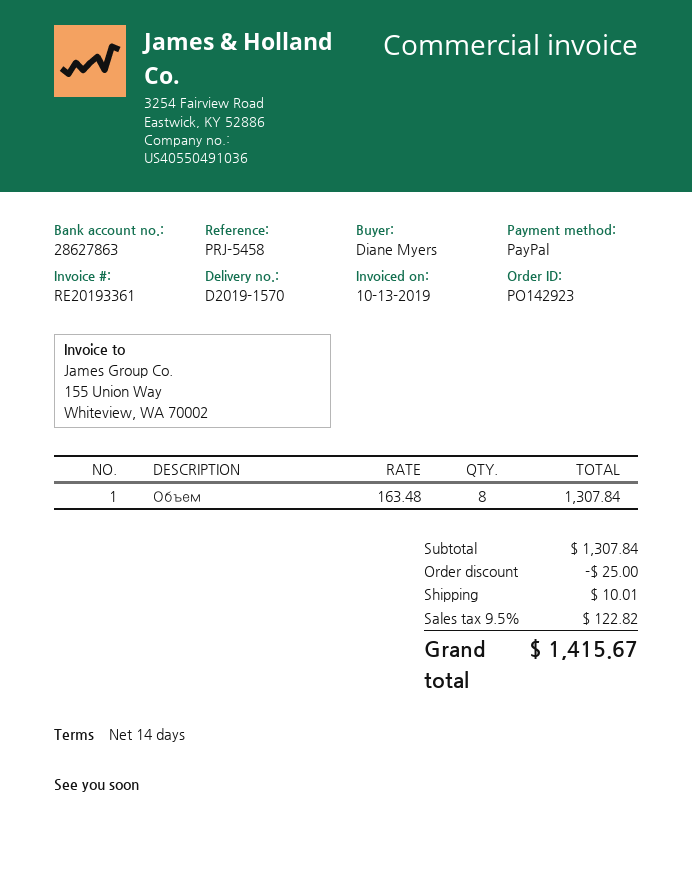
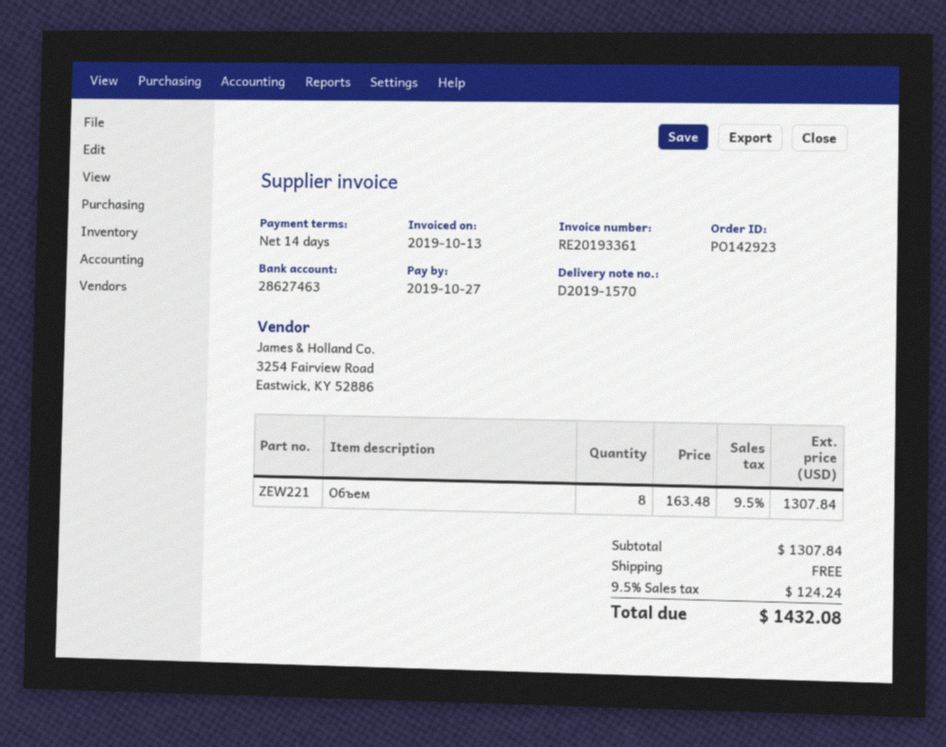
bank account: 28627863 -> 28627463
discount: 25.00 -> none
shipping: 10.01 -> 0.00
tax: 9.5% = 122.82 -> 9.5% = 124.24
total: 1415.67 -> 1432.08

